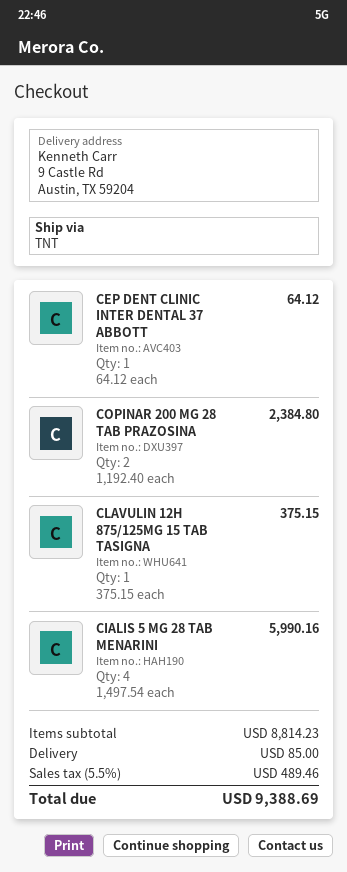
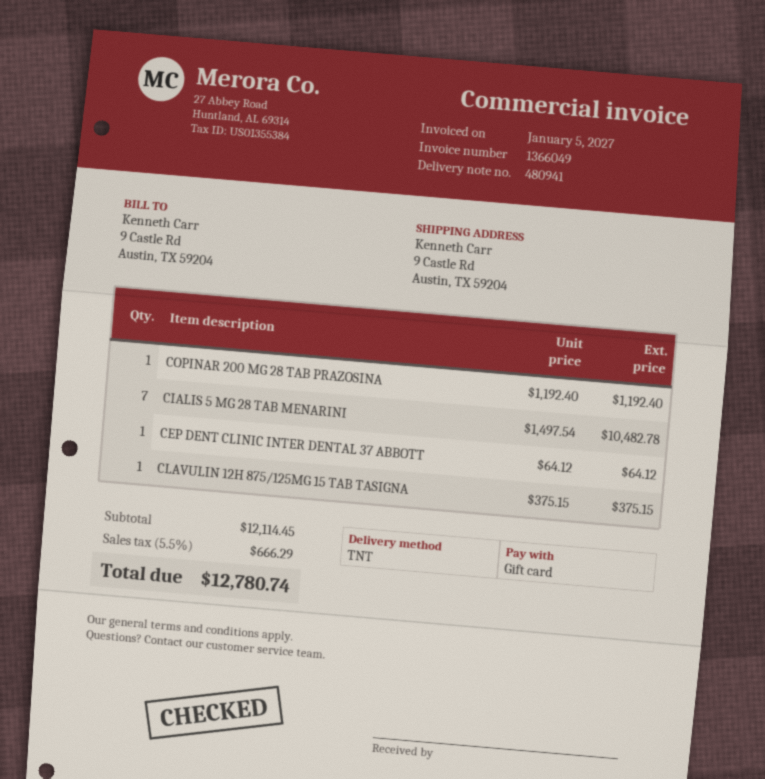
COPINAR 200 MG 28 TAB PRAZOSINA: 2 x 1192.40 = 2384.80 -> 1 x 1192.40 = 1192.40
CIALIS 5 MG 28 TAB MENARINI: 4 x 1497.54 = 5990.16 -> 7 x 1497.54 = 10482.78
subtotal: 8814.23 -> 12114.45
shipping: 85.00 -> none
tax: 5.5% = 489.46 -> 5.5% = 666.29
total: 9388.69 -> 12780.74

